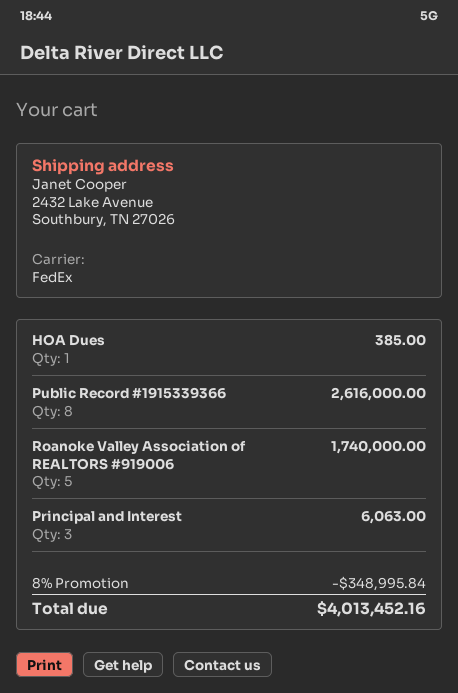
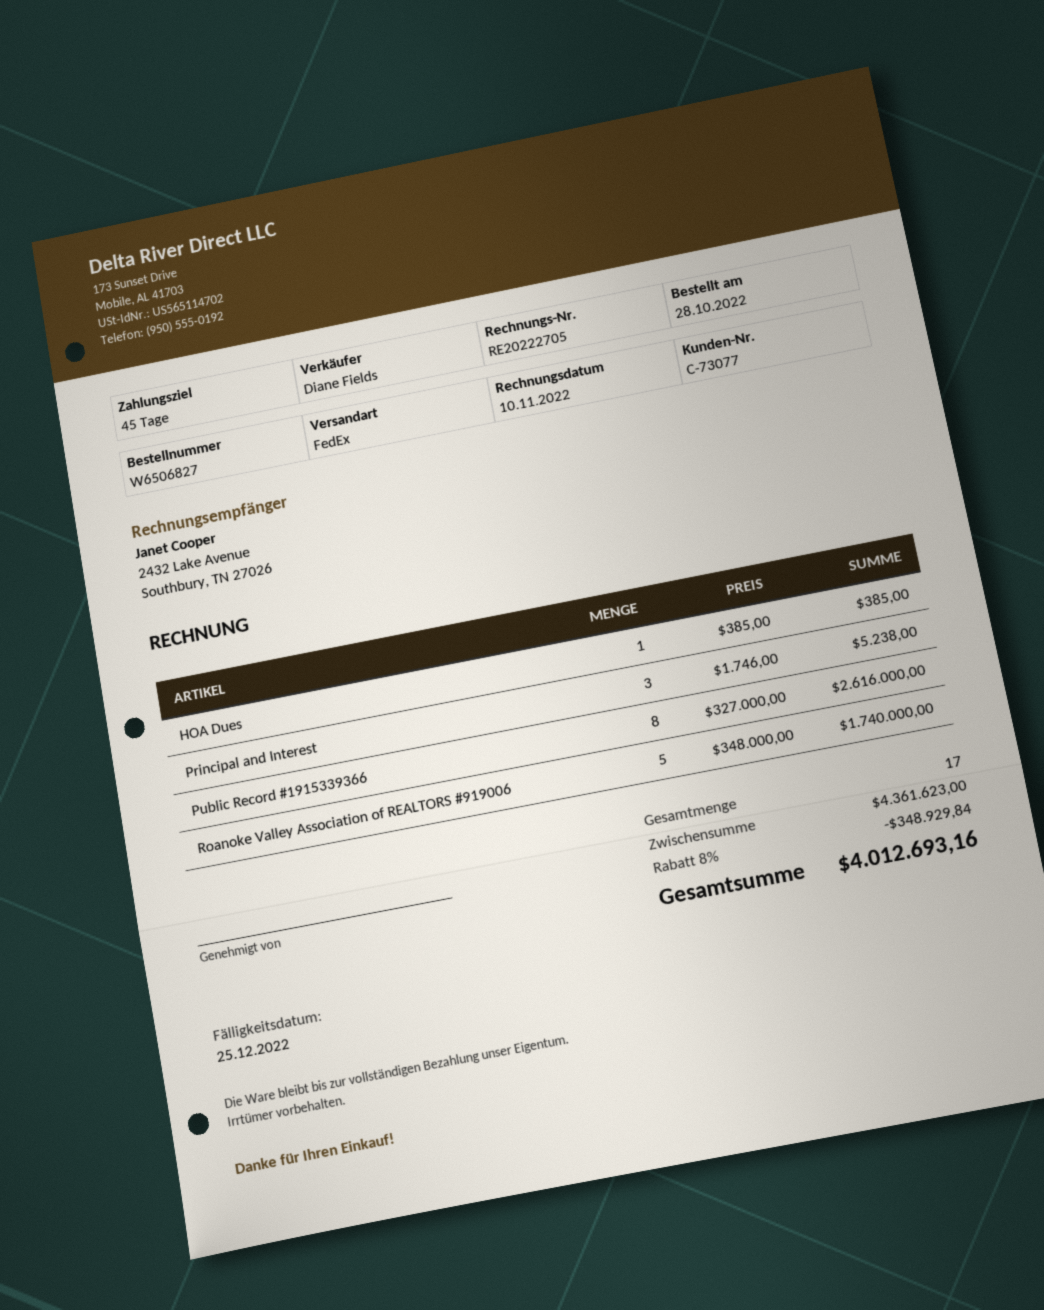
Principal and Interest: 3 for 6063.00 -> 3 for 5238.00
discount: 8% = 348995.84 -> 8% = 348929.84
total: 4013452.16 -> 4012693.16

